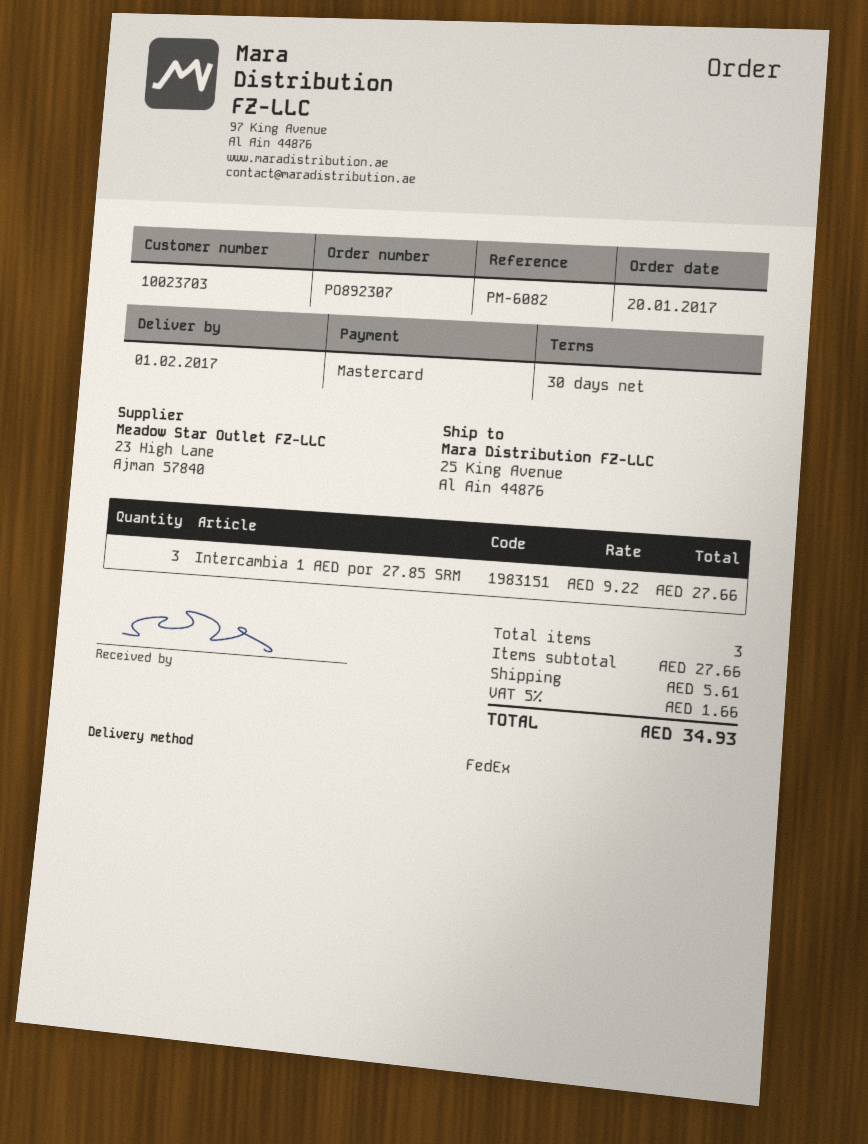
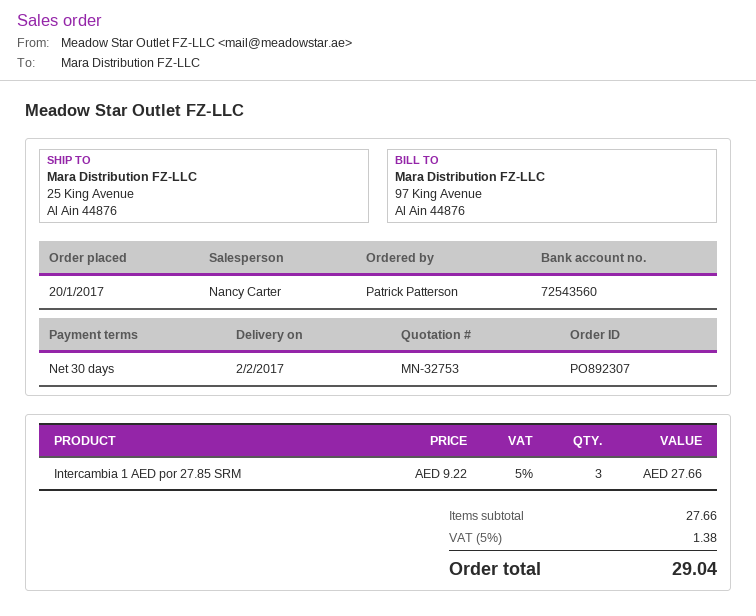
delivery date: 2017-02-01 -> 2017-02-02
shipping: 5.61 -> none
tax: 5% = 1.66 -> 5% = 1.38
total: 34.93 -> 29.04

